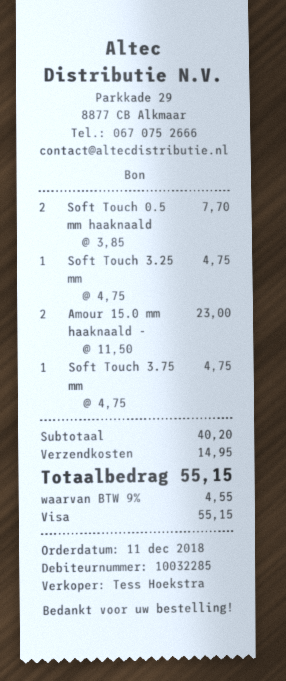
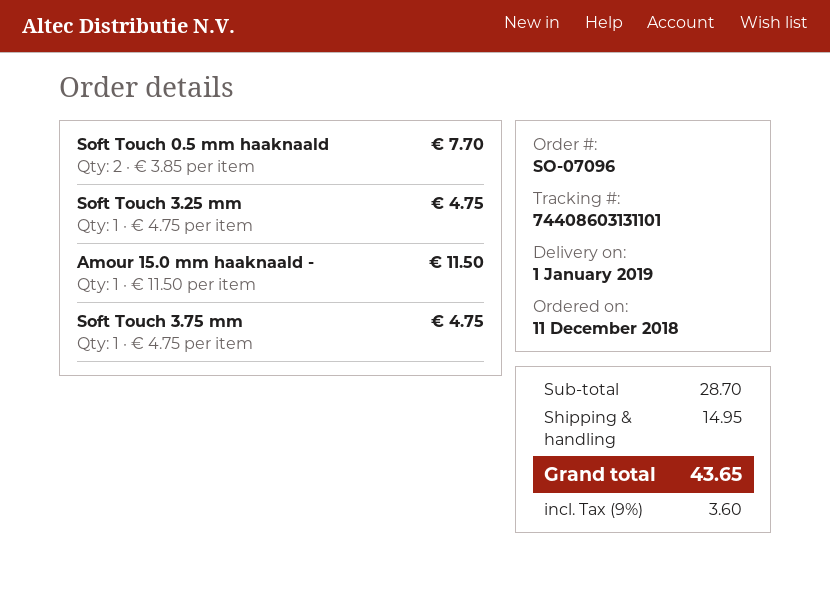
Amour 15.0 mm haaknaald -: 2 x 11.50 = 23.00 -> 1 x 11.50 = 11.50
subtotal: 40.20 -> 28.70
tax: 9% = 4.55 -> 9% = 3.60
total: 55.15 -> 43.65

